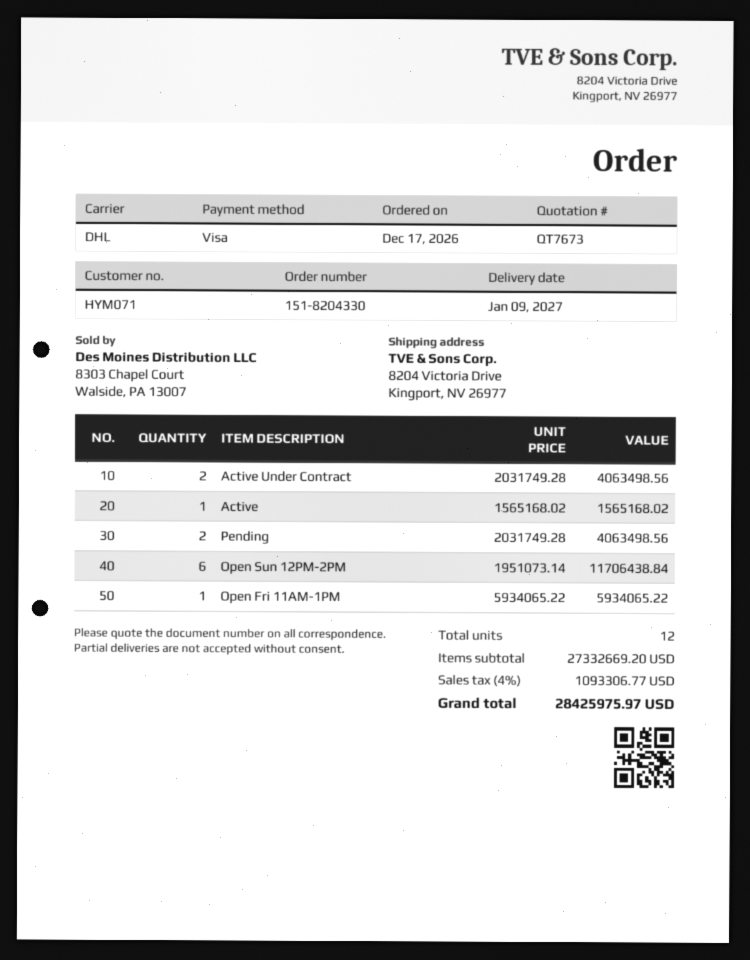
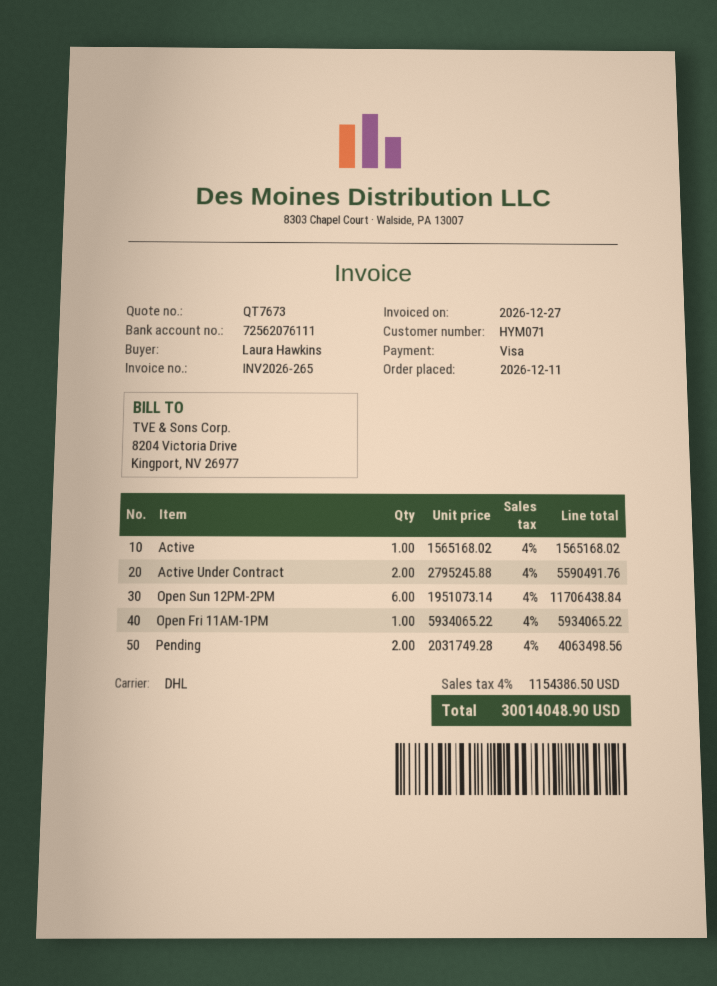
order date: 2026-12-17 -> 2026-12-11
Active Under Contract: 2 x 2031749.28 = 4063498.56 -> 2 x 2795245.88 = 5590491.76
tax: 4% = 1093306.77 -> 4% = 1154386.50
total: 28425975.97 -> 30014048.90

